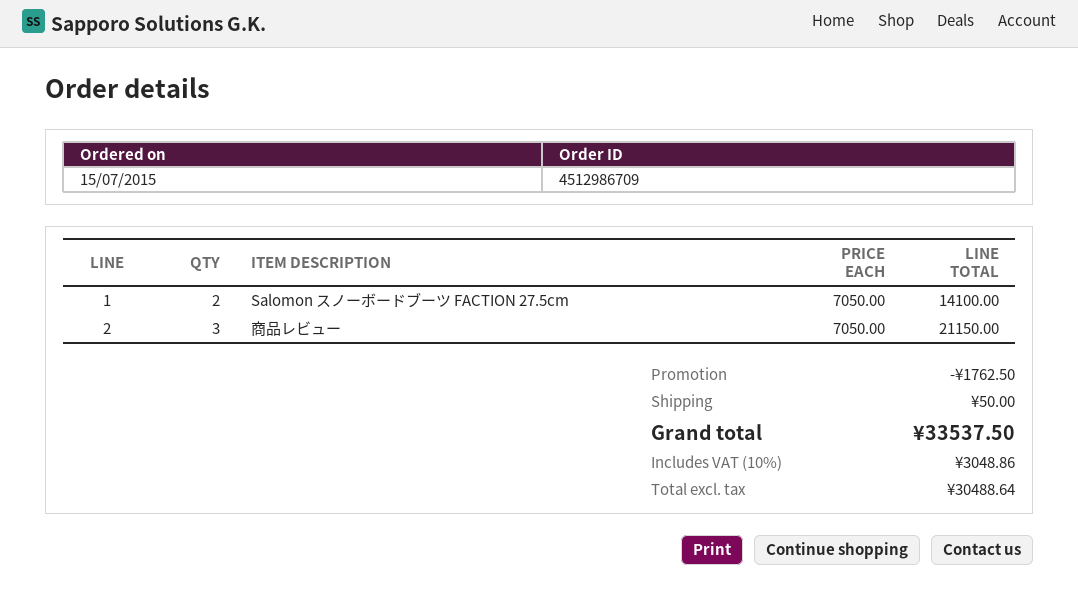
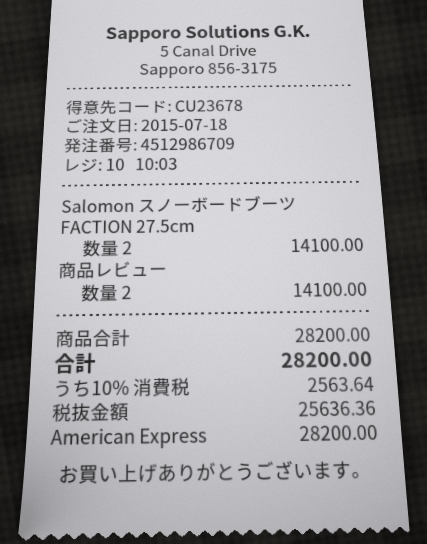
order date: 2015-07-15 -> 2015-07-18
商品レビュー: 3 for 21150.00 -> 2 for 14100.00
discount: 1762.50 -> none
shipping: 50.00 -> none
net: 30488.64 -> 25636.36
tax: 10% = 3048.86 -> 10% = 2563.64
total: 33537.50 -> 28200.00

